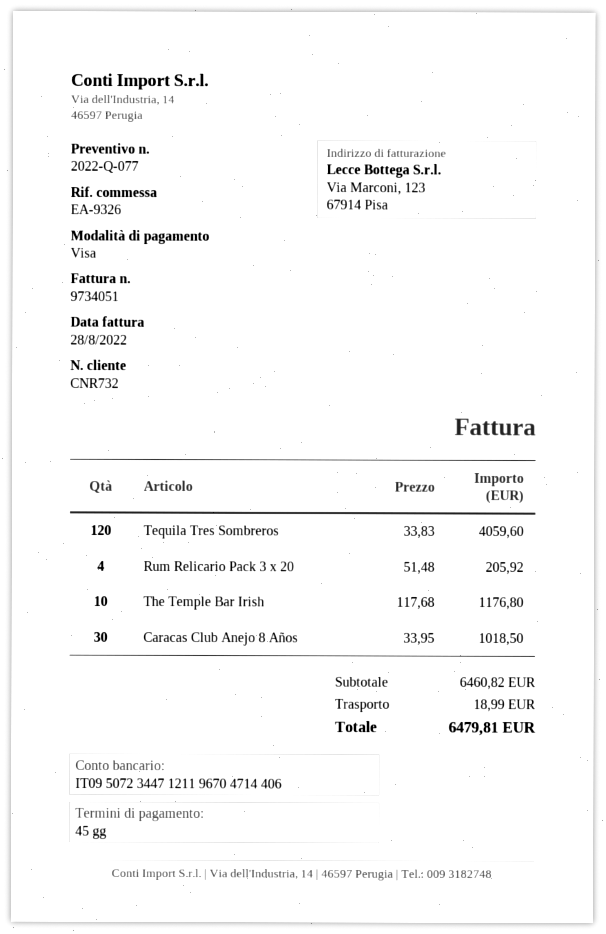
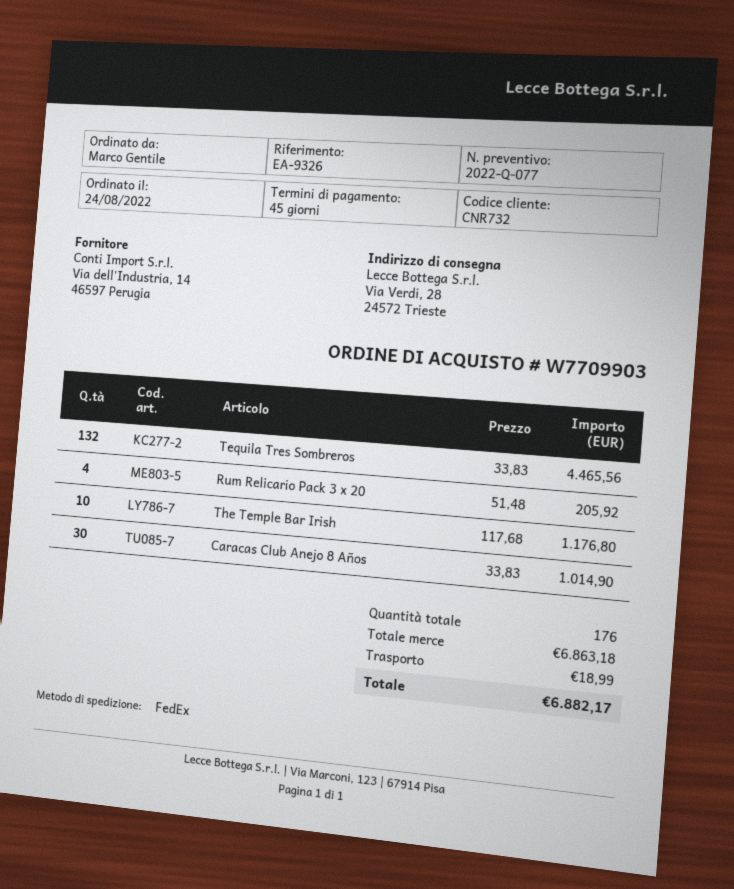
Tequila Tres Sombreros: 120 x 33.83 = 4059.60 -> 132 x 33.83 = 4465.56
Caracas Club Anejo 8 Años: 30 x 33.95 = 1018.50 -> 30 x 33.83 = 1014.90
subtotal: 6460.82 -> 6863.18
total: 6479.81 -> 6882.17

